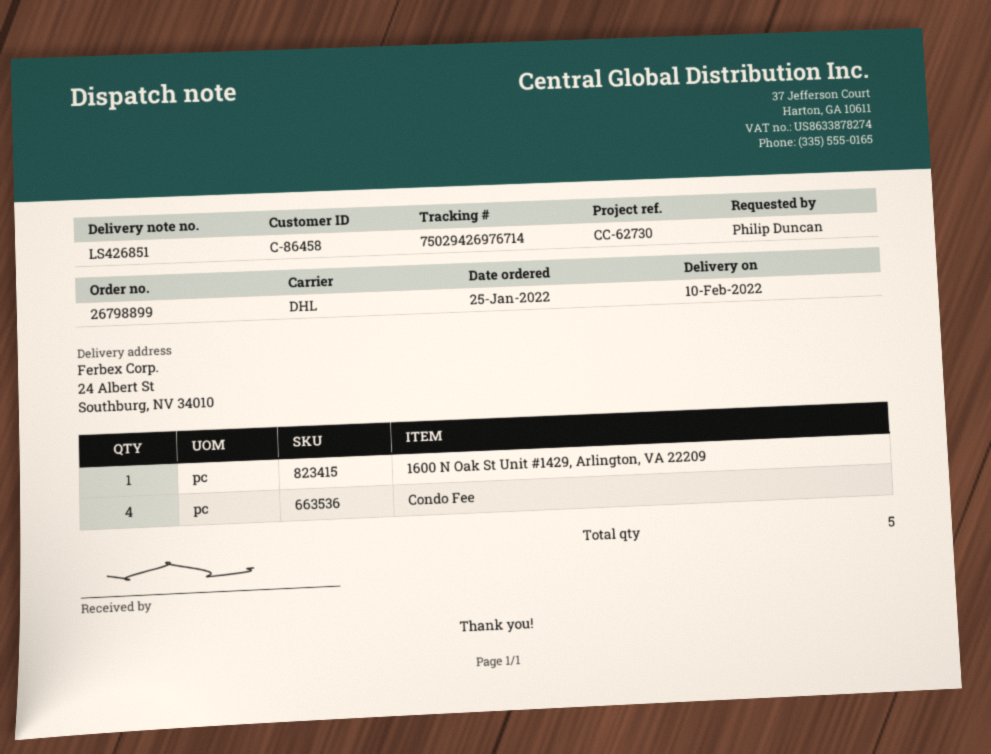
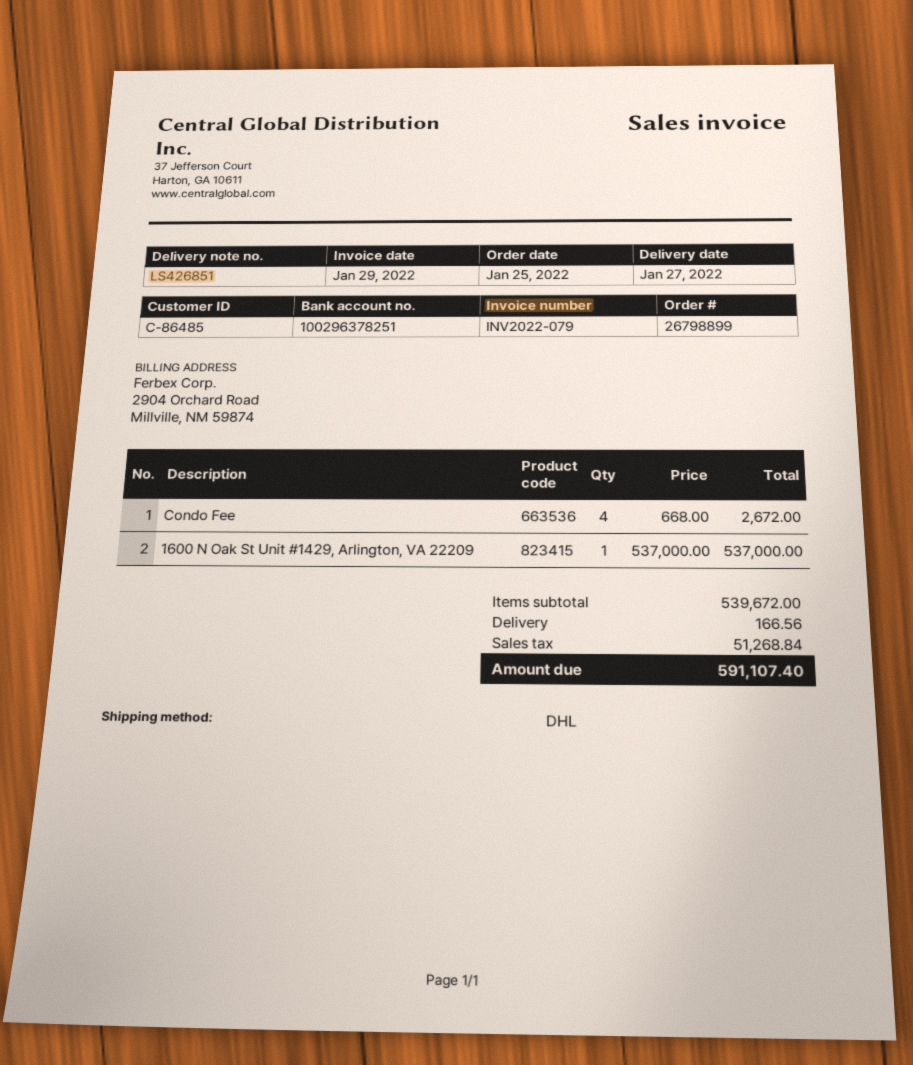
delivery date: 2022-02-10 -> 2022-01-27
customer number: C-86458 -> C-86485

